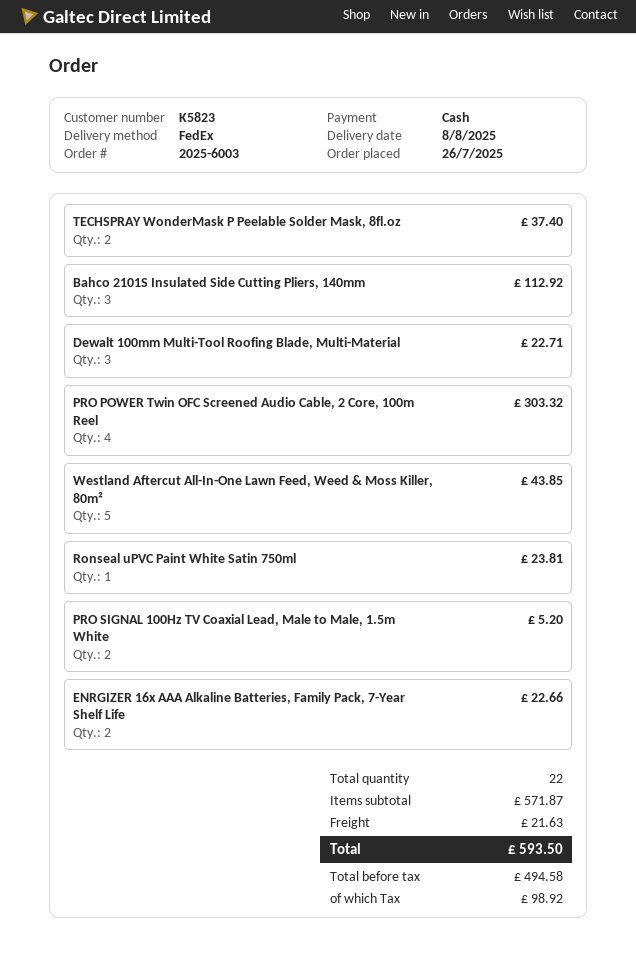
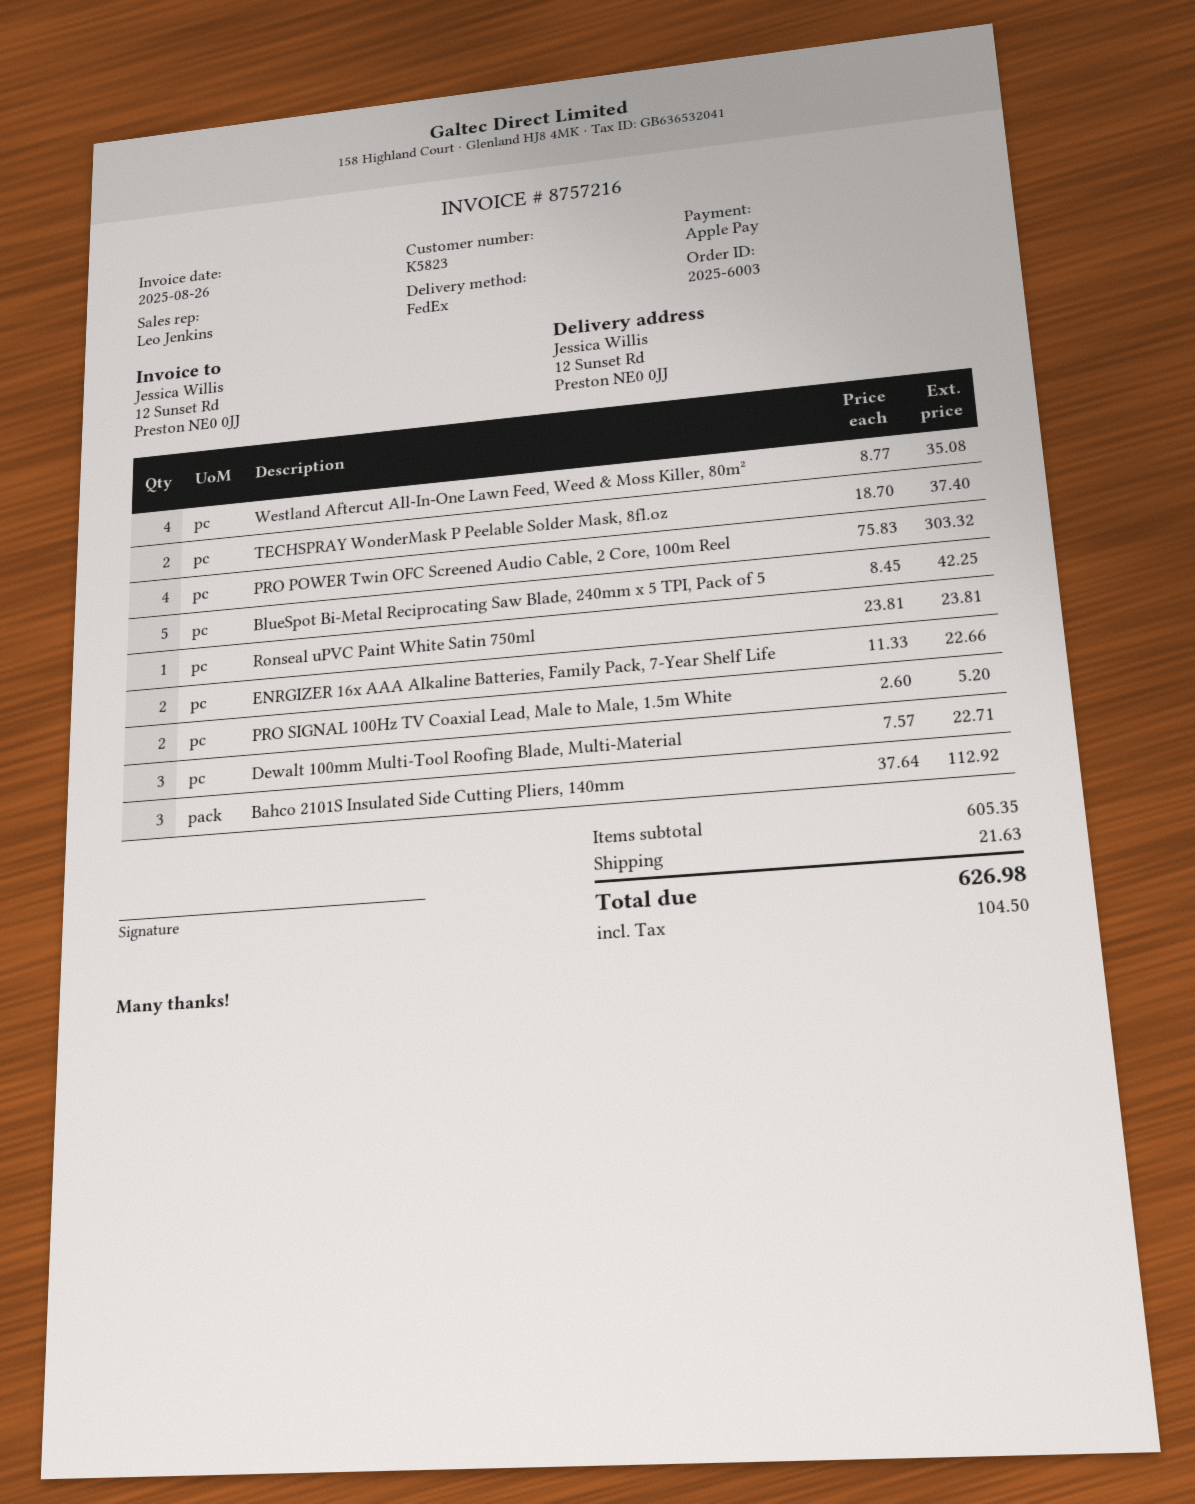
payment method: cash -> Apple Pay
Westland Aftercut All-In-One Lawn Feed, Weed & Moss Killer, 80m²: 5 for 43.85 -> 4 for 35.08
BlueSpot Bi-Metal Reciprocating Saw Blade, 240mm x 5 TPI, Pack of 5: none -> 5 for 42.25
subtotal: 571.87 -> 605.35
tax: 98.92 -> 104.50
total: 593.50 -> 626.98

